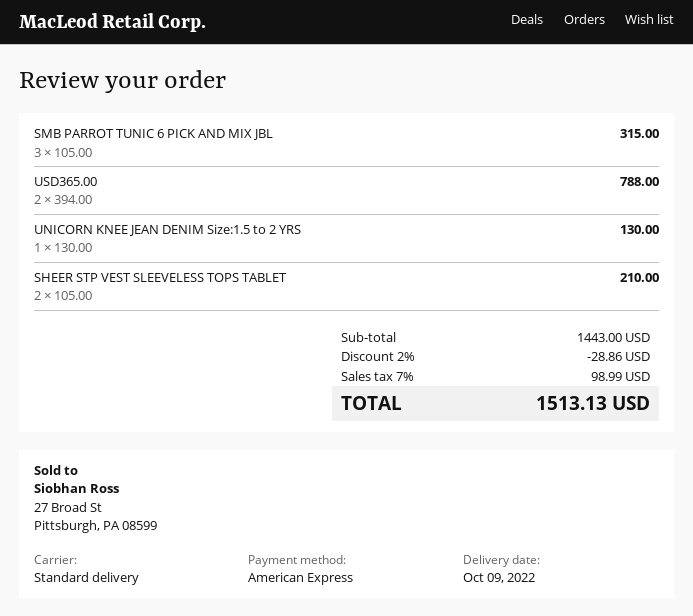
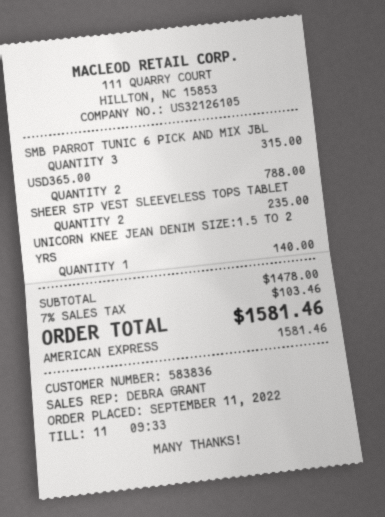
UNICORN KNEE JEAN DENIM Size:1.5 to 2 YRS: 1 for 130.00 -> 1 for 140.00
SHEER STP VEST SLEEVELESS TOPS TABLET: 2 for 210.00 -> 2 for 235.00
subtotal: 1443.00 -> 1478.00
discount: 2% = 28.86 -> none
tax: 7% = 98.99 -> 7% = 103.46
total: 1513.13 -> 1581.46

